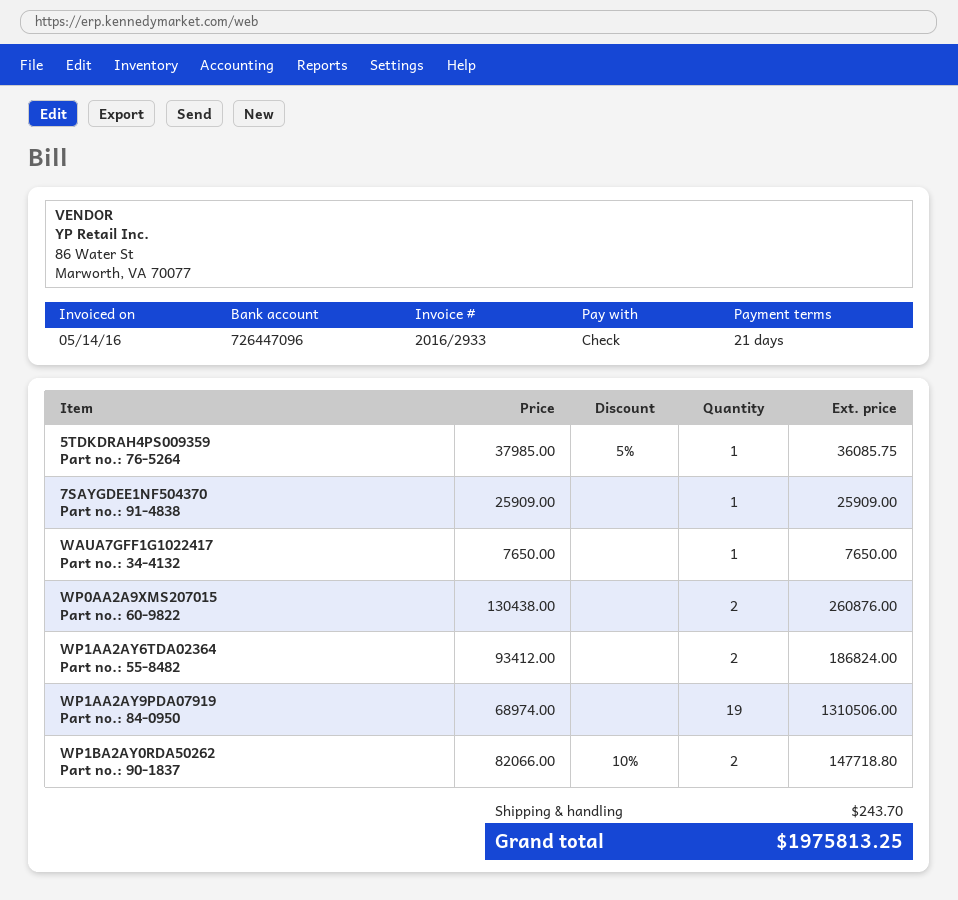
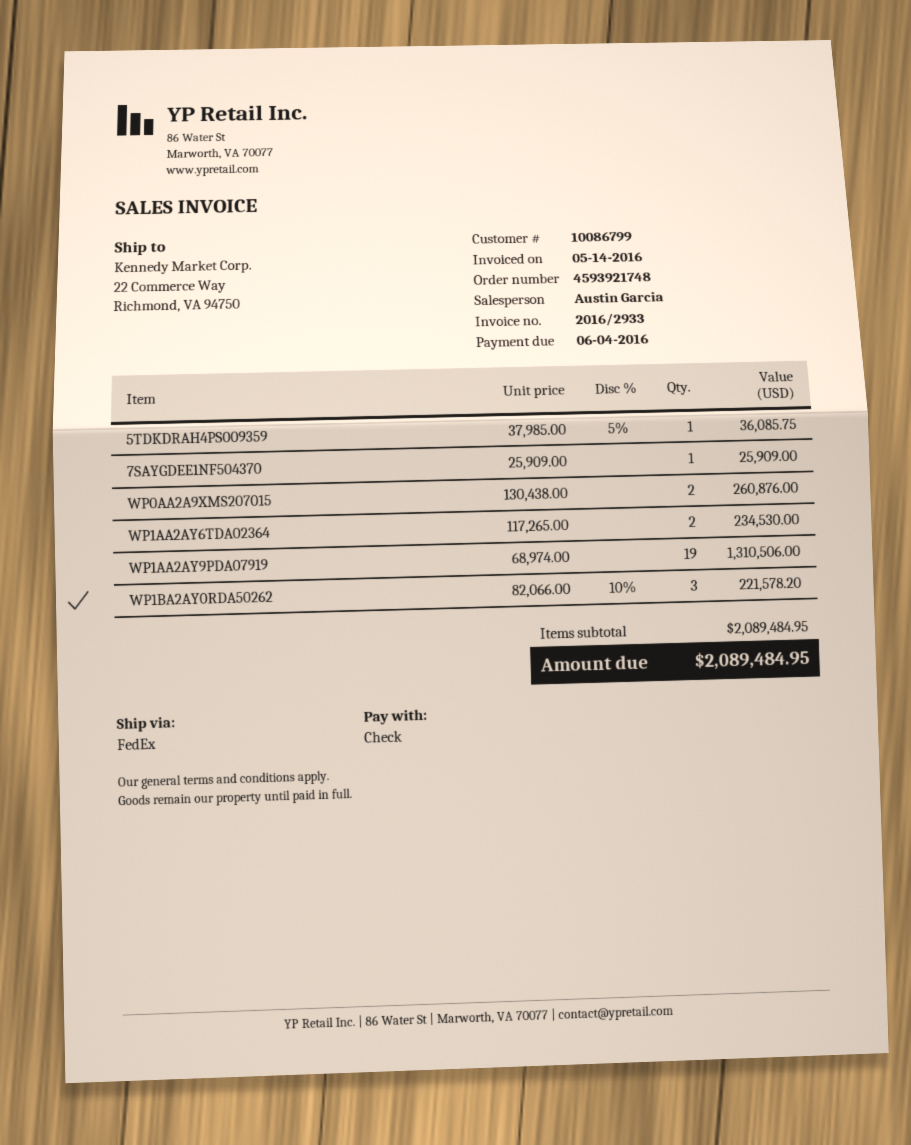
WAUA7GFF1G1022417: 1 x 7650.00 = 7650.00 -> none
WP1AA2AY6TDA02364: 2 x 93412.00 = 186824.00 -> 2 x 117265.00 = 234530.00
WP1BA2AY0RDA50262: 2 x 82066.00 - 10% = 147718.80 -> 3 x 82066.00 - 10% = 221578.20
shipping: 243.70 -> none
total: 1975813.25 -> 2089484.95

